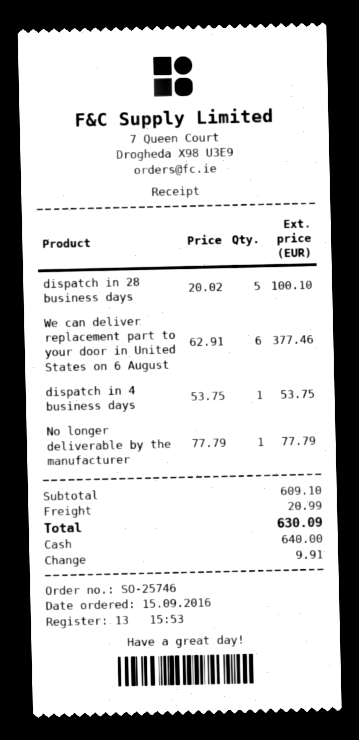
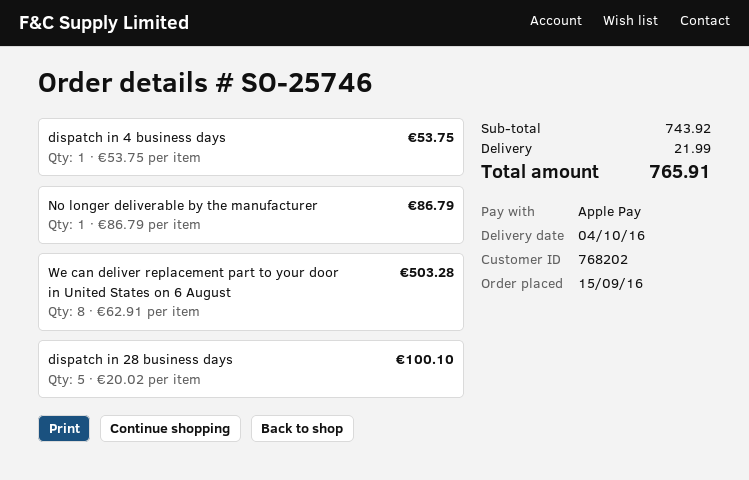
payment method: cash -> Apple Pay
We can deliver replacement part to your door in United States on 6 August: 6 x 62.91 = 377.46 -> 8 x 62.91 = 503.28
No longer deliverable by the manufacturer: 1 x 77.79 = 77.79 -> 1 x 86.79 = 86.79
subtotal: 609.10 -> 743.92
shipping: 20.99 -> 21.99
total: 630.09 -> 765.91

